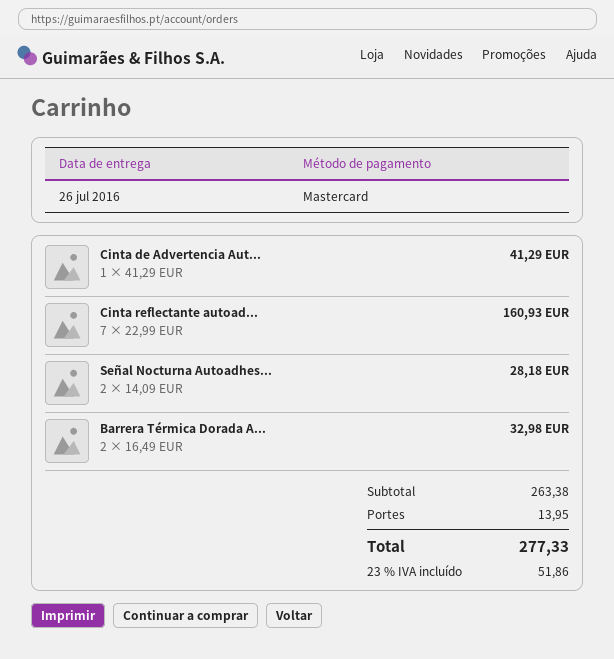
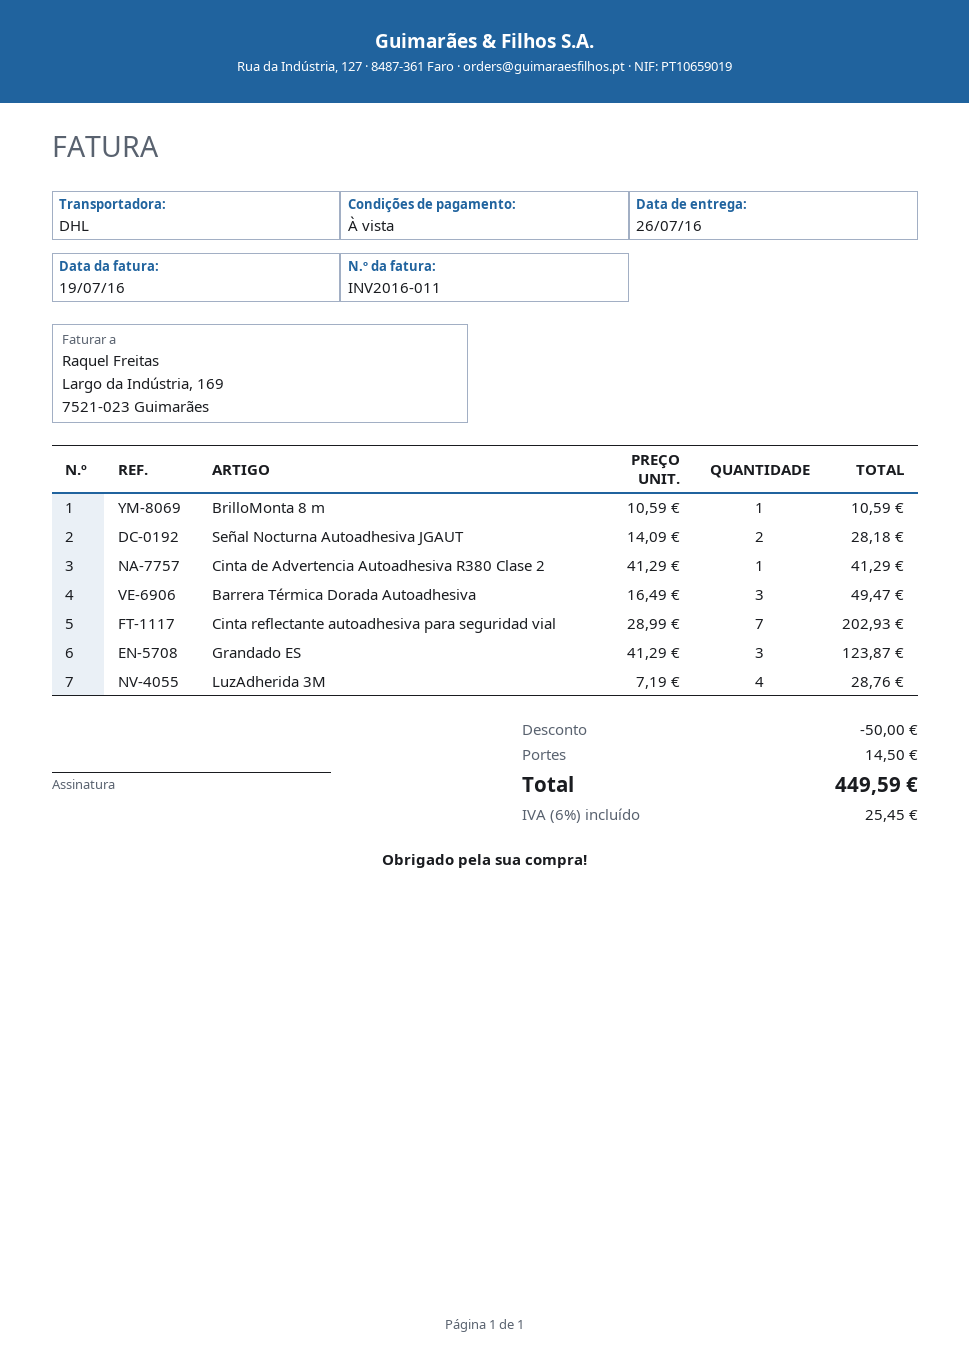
Cinta reflectante autoad...: 7 x 22.99 = 160.93 -> 7 x 28.99 = 202.93
Barrera Térmica Dorada A...: 2 x 16.49 = 32.98 -> 3 x 16.49 = 49.47
BrilloMonta 8 m: none -> 1 x 10.59 = 10.59
Grandado ES: none -> 3 x 41.29 = 123.87
LuzAdherida 3M: none -> 4 x 7.19 = 28.76
discount: none -> 50.00
shipping: 13.95 -> 14.50
tax: 23% = 51.86 -> 6% = 25.45
total: 277.33 -> 449.59

